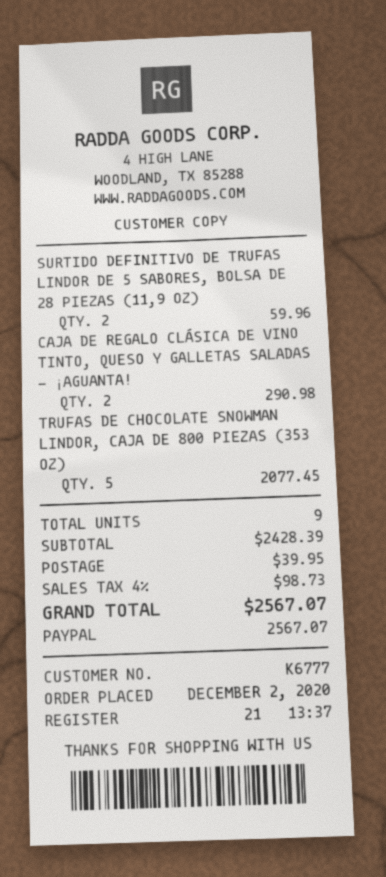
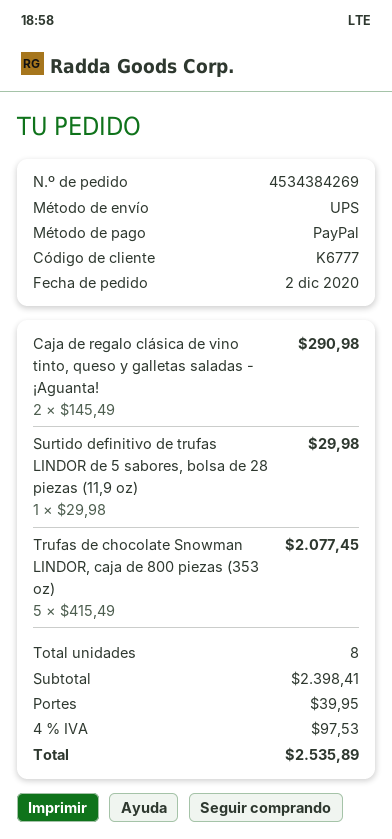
SURTIDO DEFINITIVO DE TRUFAS LINDOR DE 5 SABORES, BOLSA DE 28 PIEZAS (11,9 OZ): 2 for 59.96 -> 1 for 29.98
total quantity: 9 -> 8
subtotal: 2428.39 -> 2398.41
tax: 4% = 98.73 -> 4% = 97.53
total: 2567.07 -> 2535.89

